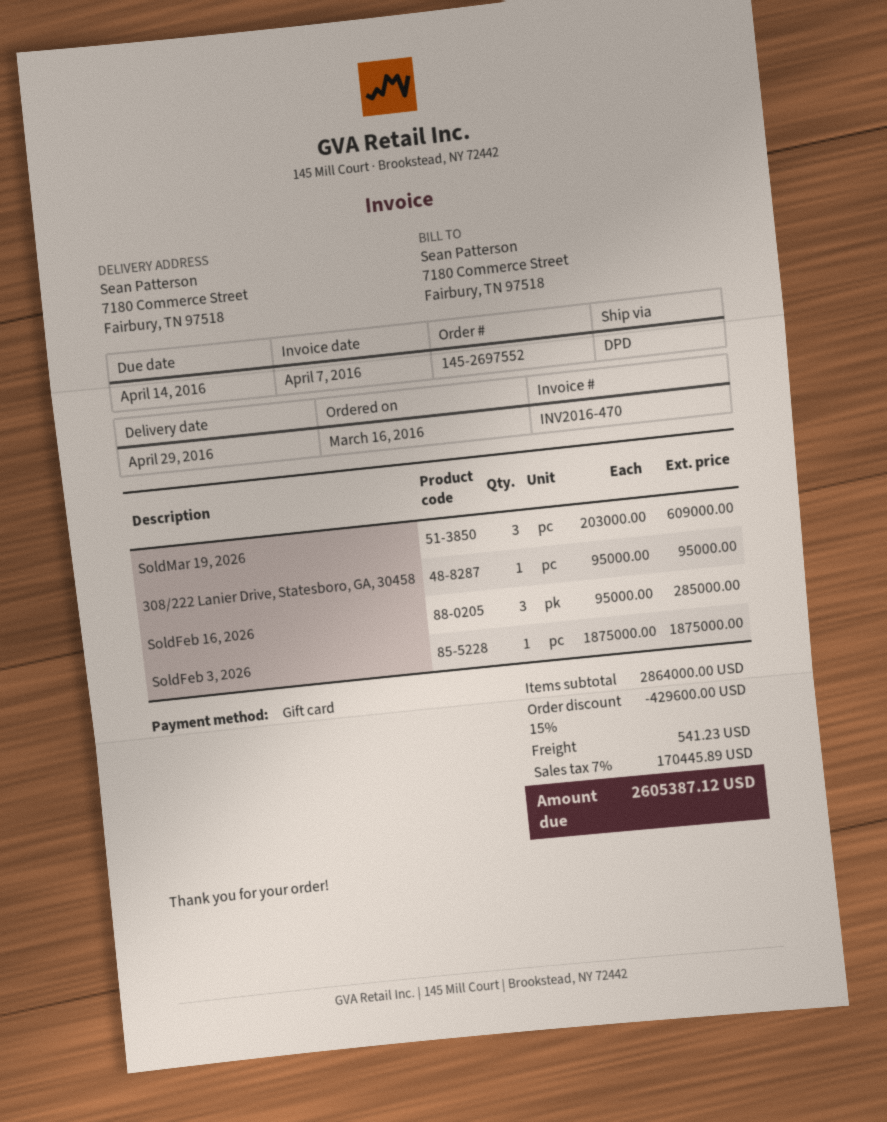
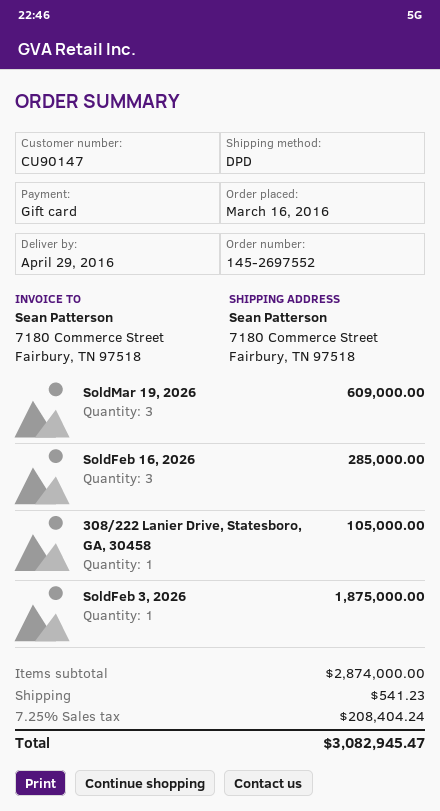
308/222 Lanier Drive, Statesboro, GA, 30458: 1 for 95000.00 -> 1 for 105000.00
subtotal: 2864000.00 -> 2874000.00
discount: 15% = 429600.00 -> none
tax: 7% = 170445.89 -> 7.25% = 208404.24
total: 2605387.12 -> 3082945.47

